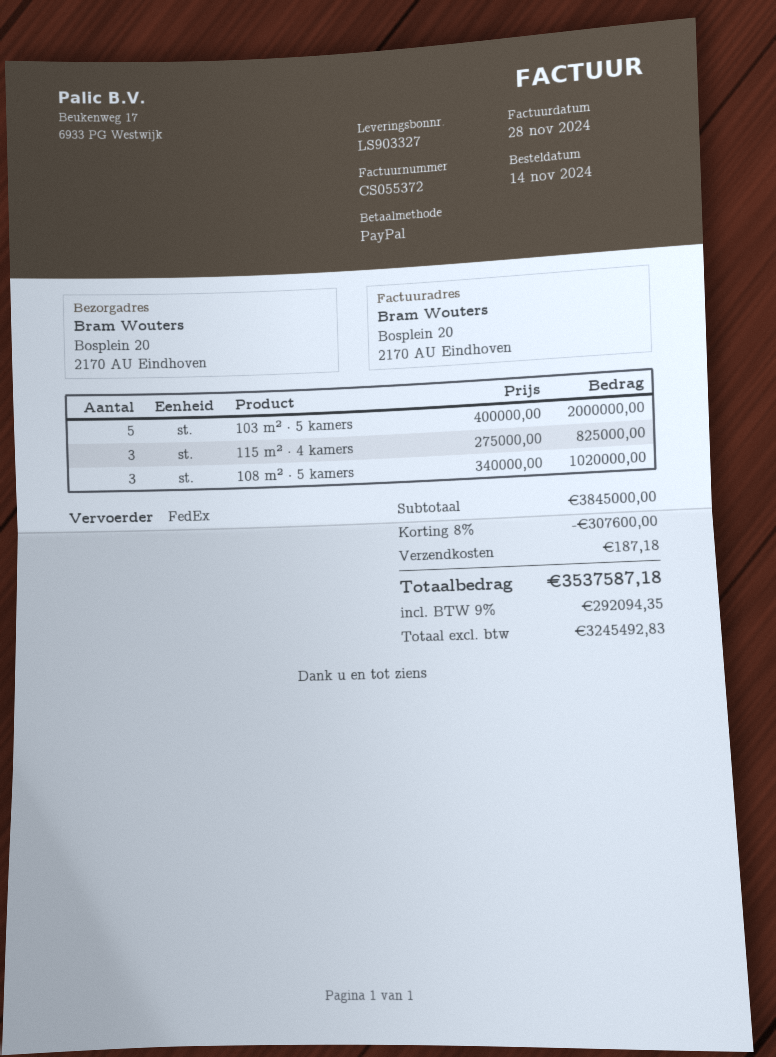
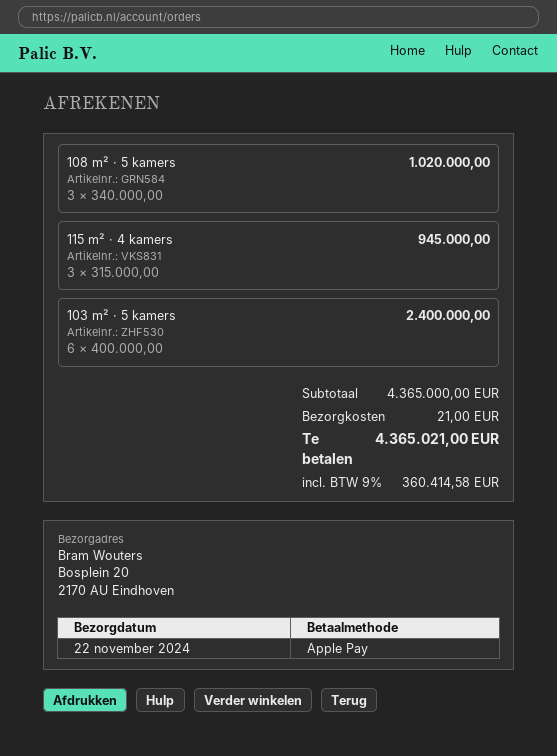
payment method: PayPal -> Apple Pay
103 m² · 5 kamers: 5 x 400000.00 = 2000000.00 -> 6 x 400000.00 = 2400000.00
115 m² · 4 kamers: 3 x 275000.00 = 825000.00 -> 3 x 315000.00 = 945000.00
subtotal: 3845000.00 -> 4365000.00
discount: 8% = 307600.00 -> none
shipping: 187.18 -> 21.00
tax: 9% = 292094.35 -> 9% = 360414.58
total: 3537587.18 -> 4365021.00

